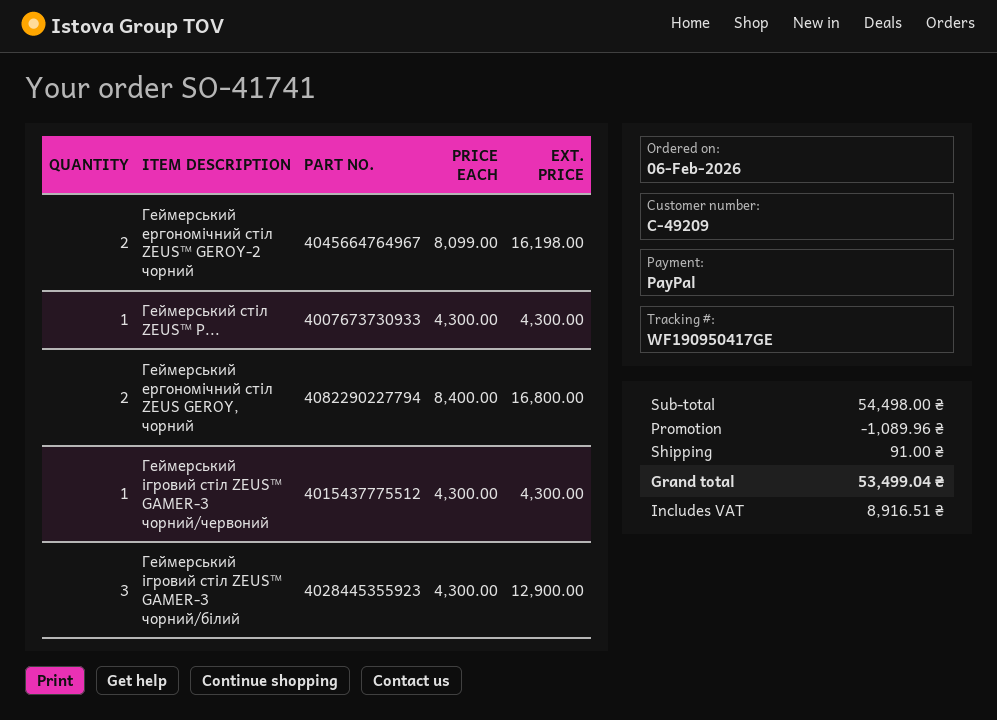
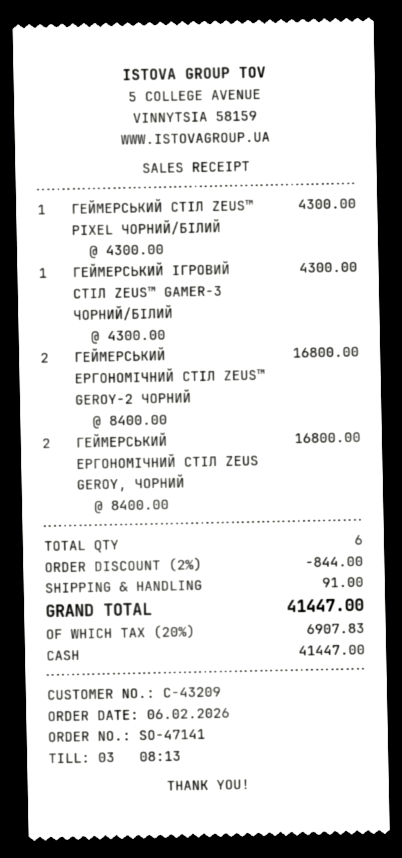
order number: SO-41741 -> SO-47141
customer number: C-49209 -> C-43209
payment method: PayPal -> cash
Геймерський ергономічний стіл ZEUS™ GEROY-2 чорний: 2 x 8099.00 = 16198.00 -> 2 x 8400.00 = 16800.00
Геймерський ігровий стіл ZEUS™ GAMER-3 чорний/червоний: 1 x 4300.00 = 4300.00 -> none
Геймерський ігровий стіл ZEUS™ GAMER-3 чорний/білий: 3 x 4300.00 = 12900.00 -> 1 x 4300.00 = 4300.00
discount: 1089.96 -> 844.00
tax: 8916.51 -> 6907.83
total: 53499.04 -> 41447.00

